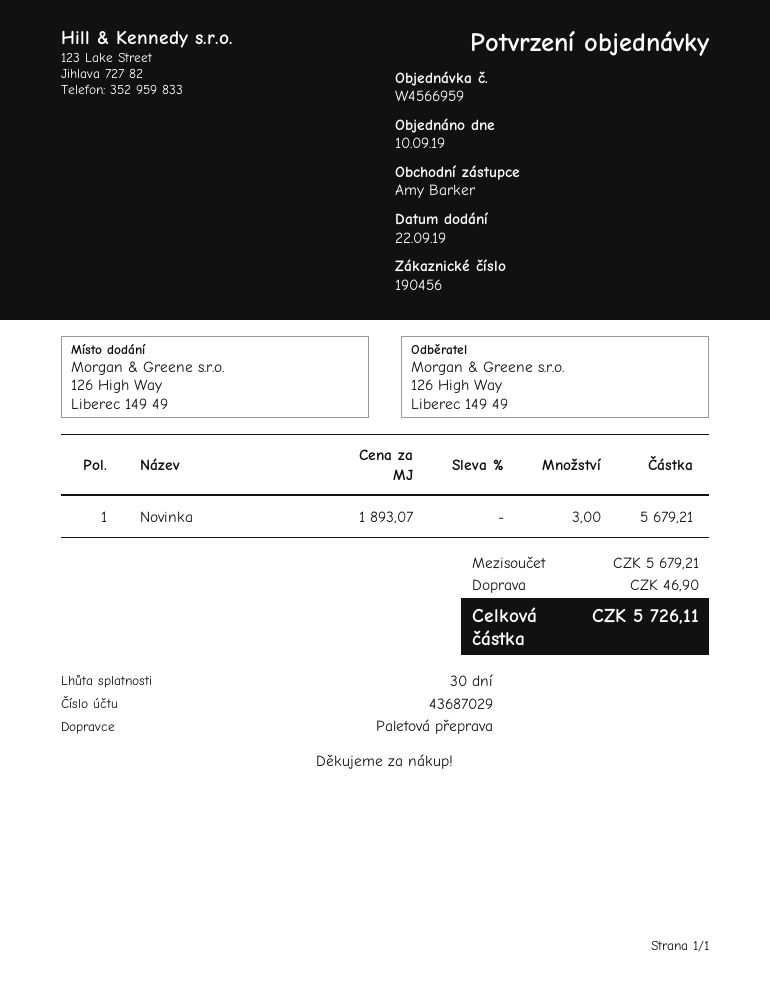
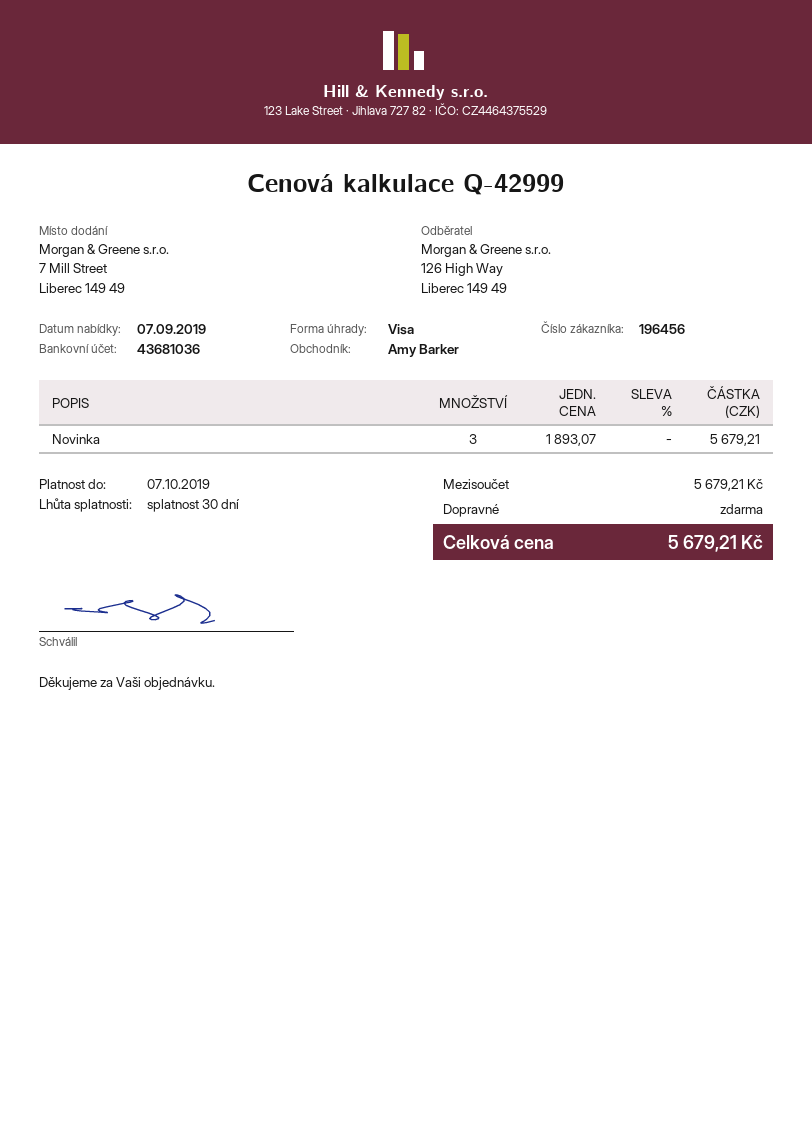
customer number: 190456 -> 196456
bank account: 43687029 -> 43681036
ship to: 126 High Way, Liberec 149 49 -> 7 Mill Street, Liberec 149 49
shipping: 46.90 -> 0.00
total: 5726.11 -> 5679.21

